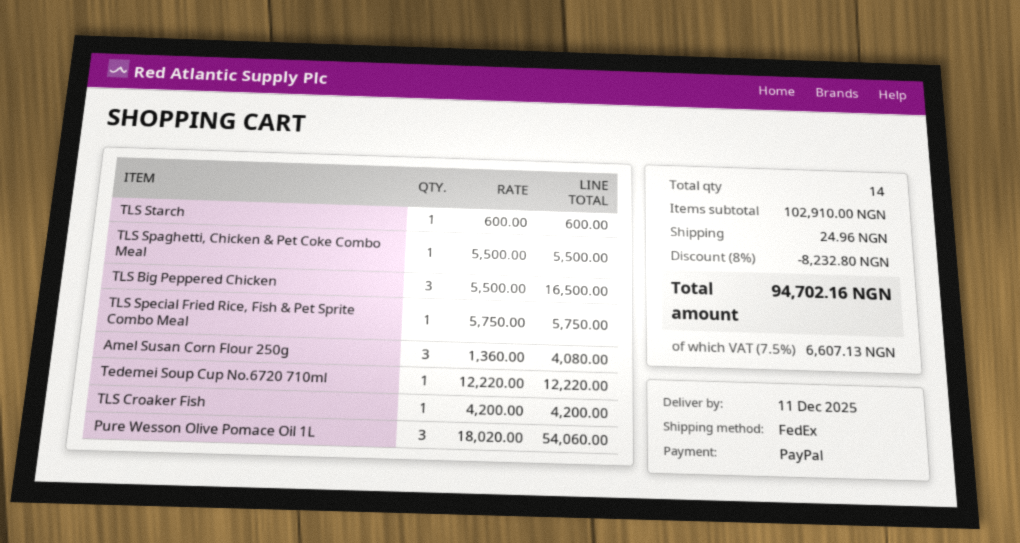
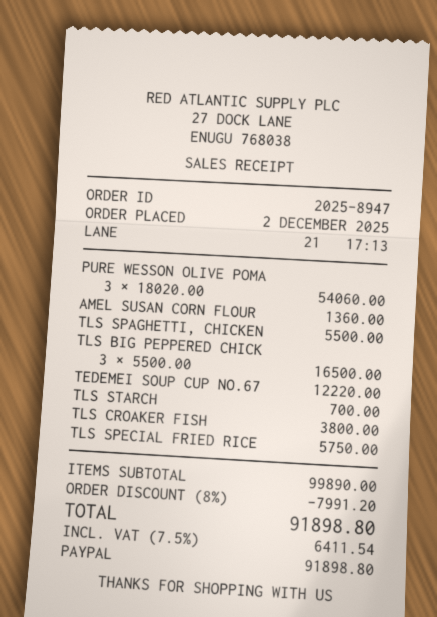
TLS Starch: 1 x 600.00 = 600.00 -> 1 x 700.00 = 700.00
Amel Susan Corn Flour 250g: 3 x 1360.00 = 4080.00 -> 1 x 1360.00 = 1360.00
TLS Croaker Fish: 1 x 4200.00 = 4200.00 -> 1 x 3800.00 = 3800.00
subtotal: 102910.00 -> 99890.00
discount: 8% = 8232.80 -> 8% = 7991.20
shipping: 24.96 -> none
tax: 7.5% = 6607.13 -> 7.5% = 6411.54
total: 94702.16 -> 91898.80

